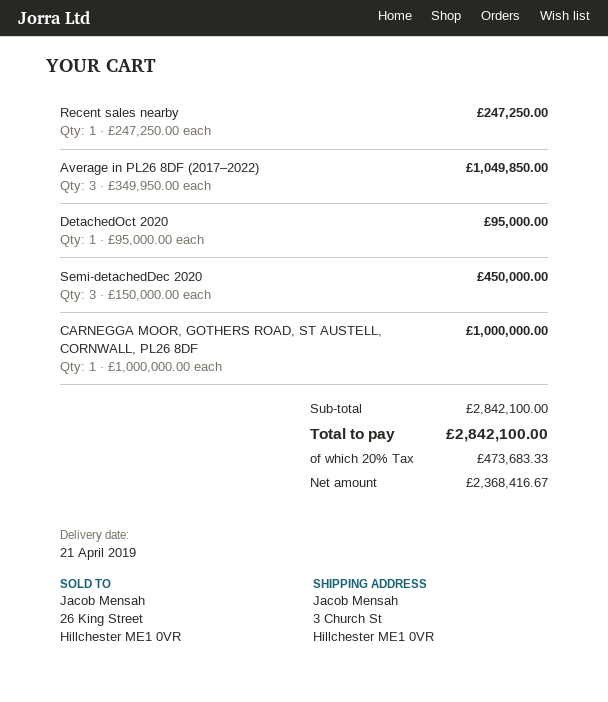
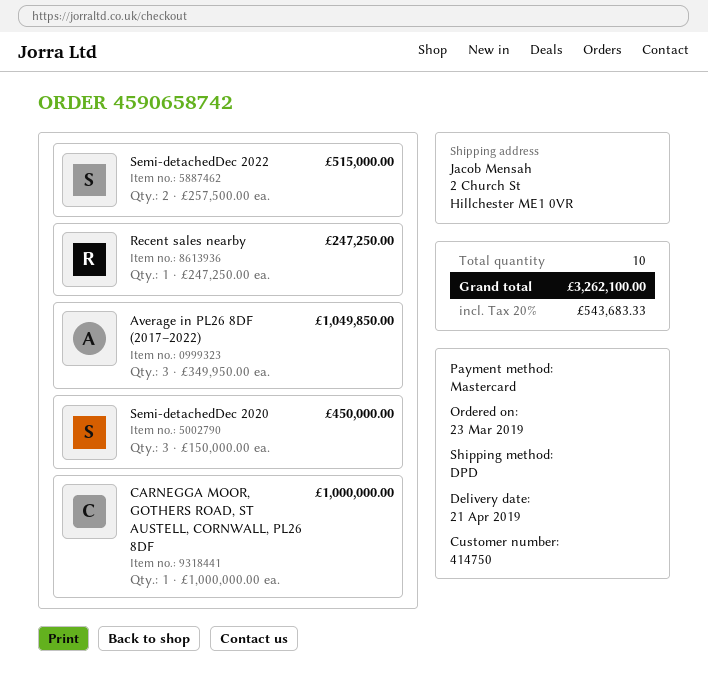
ship to: 3 Church St, Hillchester ME1 0VR -> 2 Church St, Hillchester ME1 0VR
DetachedOct 2020: 1 x 95000.00 = 95000.00 -> none
Semi-detachedDec 2022: none -> 2 x 257500.00 = 515000.00
tax: 20% = 473683.33 -> 20% = 543683.33
total: 2842100.00 -> 3262100.00

